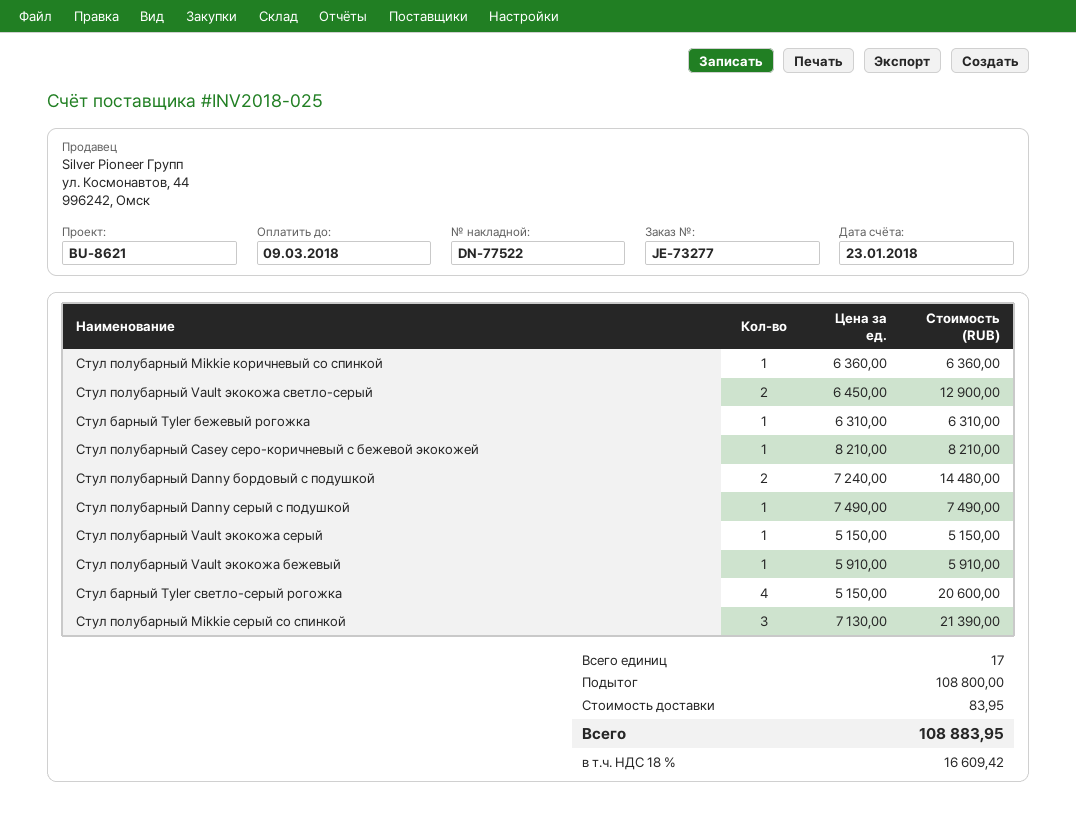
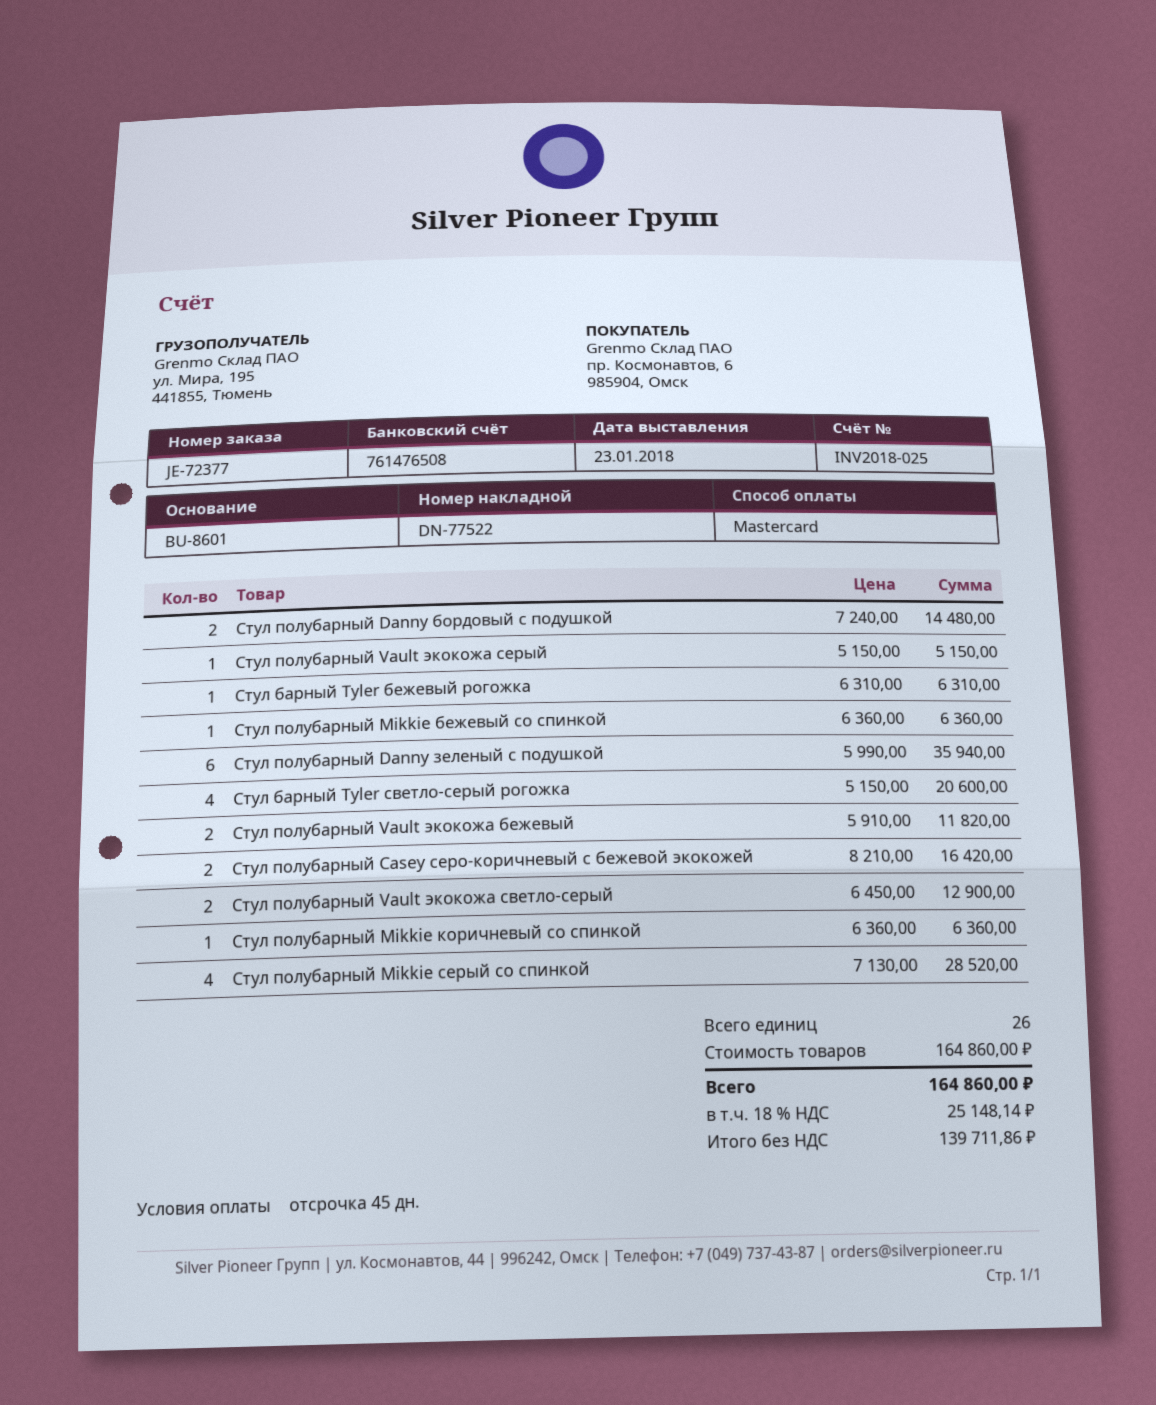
order number: JE-73277 -> JE-72377
reference: BU-8621 -> BU-8601
Стул полубарный Casey серо-коричневый с бежевой экокожей: 1 x 8210.00 = 8210.00 -> 2 x 8210.00 = 16420.00
Стул полубарный Danny серый с подушкой: 1 x 7490.00 = 7490.00 -> none
Стул полубарный Vault экокожа бежевый: 1 x 5910.00 = 5910.00 -> 2 x 5910.00 = 11820.00
Стул полубарный Mikkie серый со спинкой: 3 x 7130.00 = 21390.00 -> 4 x 7130.00 = 28520.00
Стул полубарный Mikkie бежевый со спинкой: none -> 1 x 6360.00 = 6360.00
Стул полубарный Danny зеленый с подушкой: none -> 6 x 5990.00 = 35940.00
total quantity: 17 -> 26
subtotal: 108800.00 -> 164860.00
shipping: 83.95 -> none
tax: 18% = 16609.42 -> 18% = 25148.14
total: 108883.95 -> 164860.00

